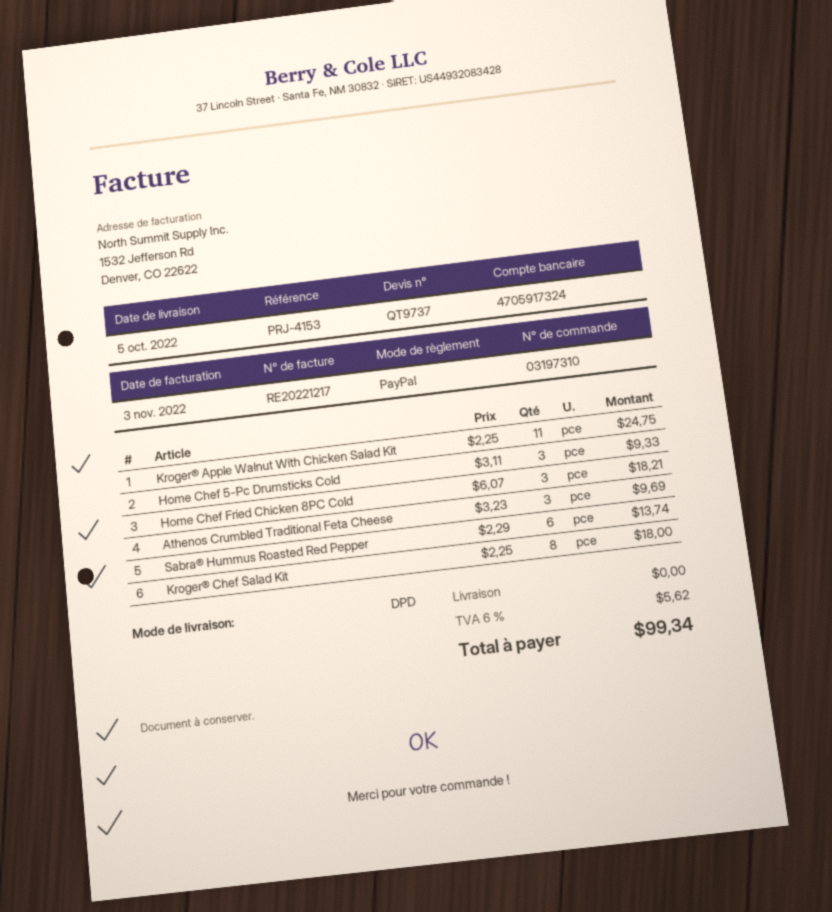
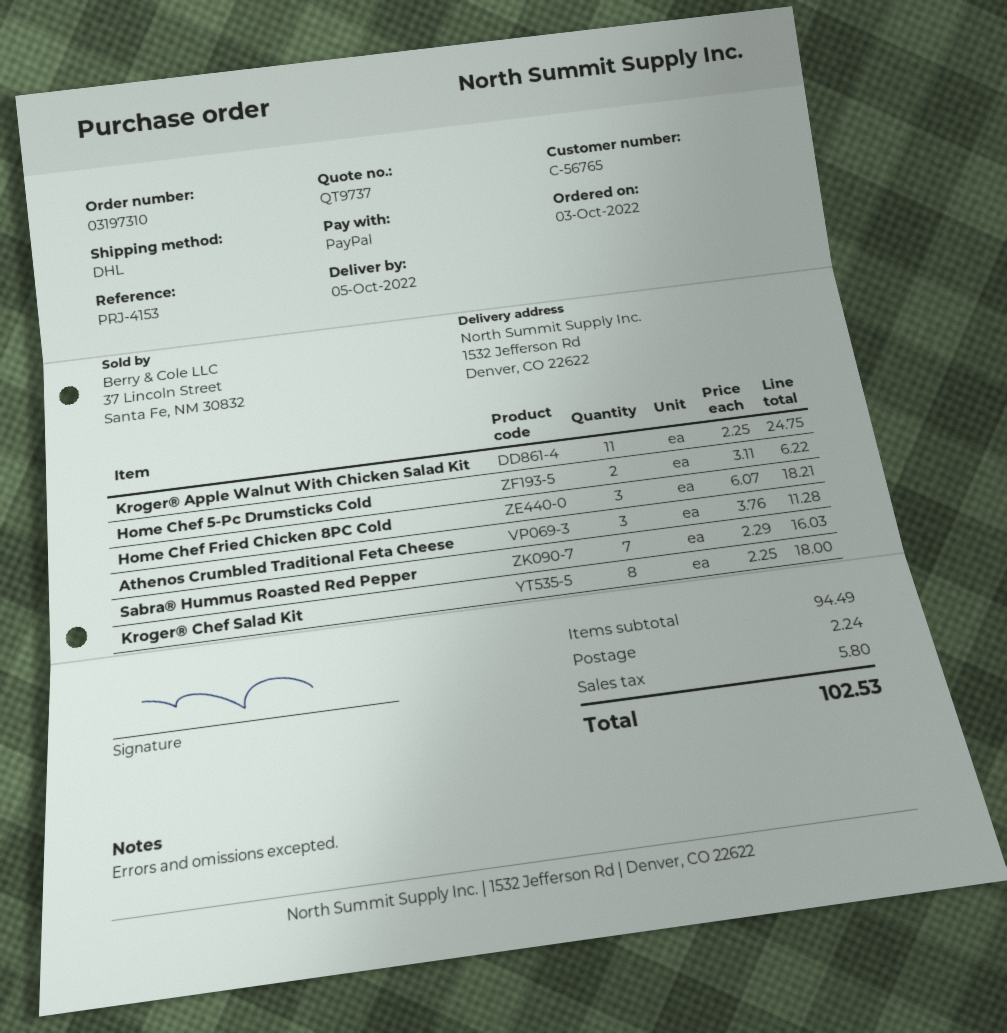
shipping method: DPD -> DHL
Home Chef 5-Pc Drumsticks Cold: 3 x 3.11 = 9.33 -> 2 x 3.11 = 6.22
Athenos Crumbled Traditional Feta Cheese: 3 x 3.23 = 9.69 -> 3 x 3.76 = 11.28
Sabra® Hummus Roasted Red Pepper: 6 x 2.29 = 13.74 -> 7 x 2.29 = 16.03
shipping: 0.00 -> 2.24
tax: 5.62 -> 5.80
total: 99.34 -> 102.53

